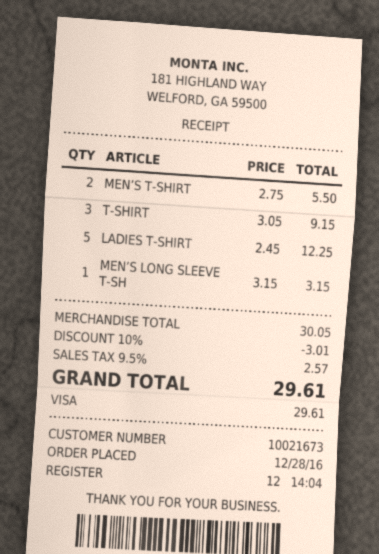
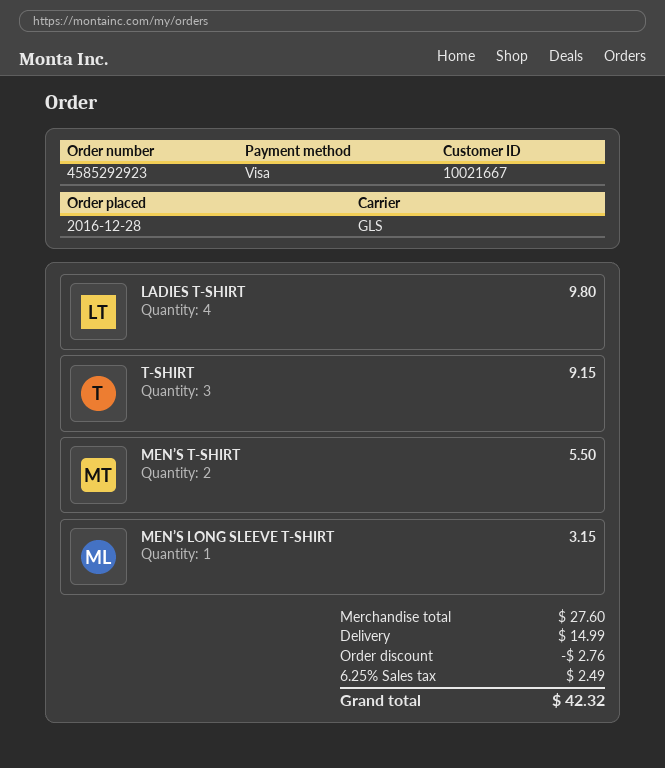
customer number: 10021673 -> 10021667
LADIES T-SHIRT: 5 for 12.25 -> 4 for 9.80
subtotal: 30.05 -> 27.60
discount: 3.01 -> 2.76
shipping: none -> 14.99
tax: 9.5% = 2.57 -> 6.25% = 2.49
total: 29.61 -> 42.32

